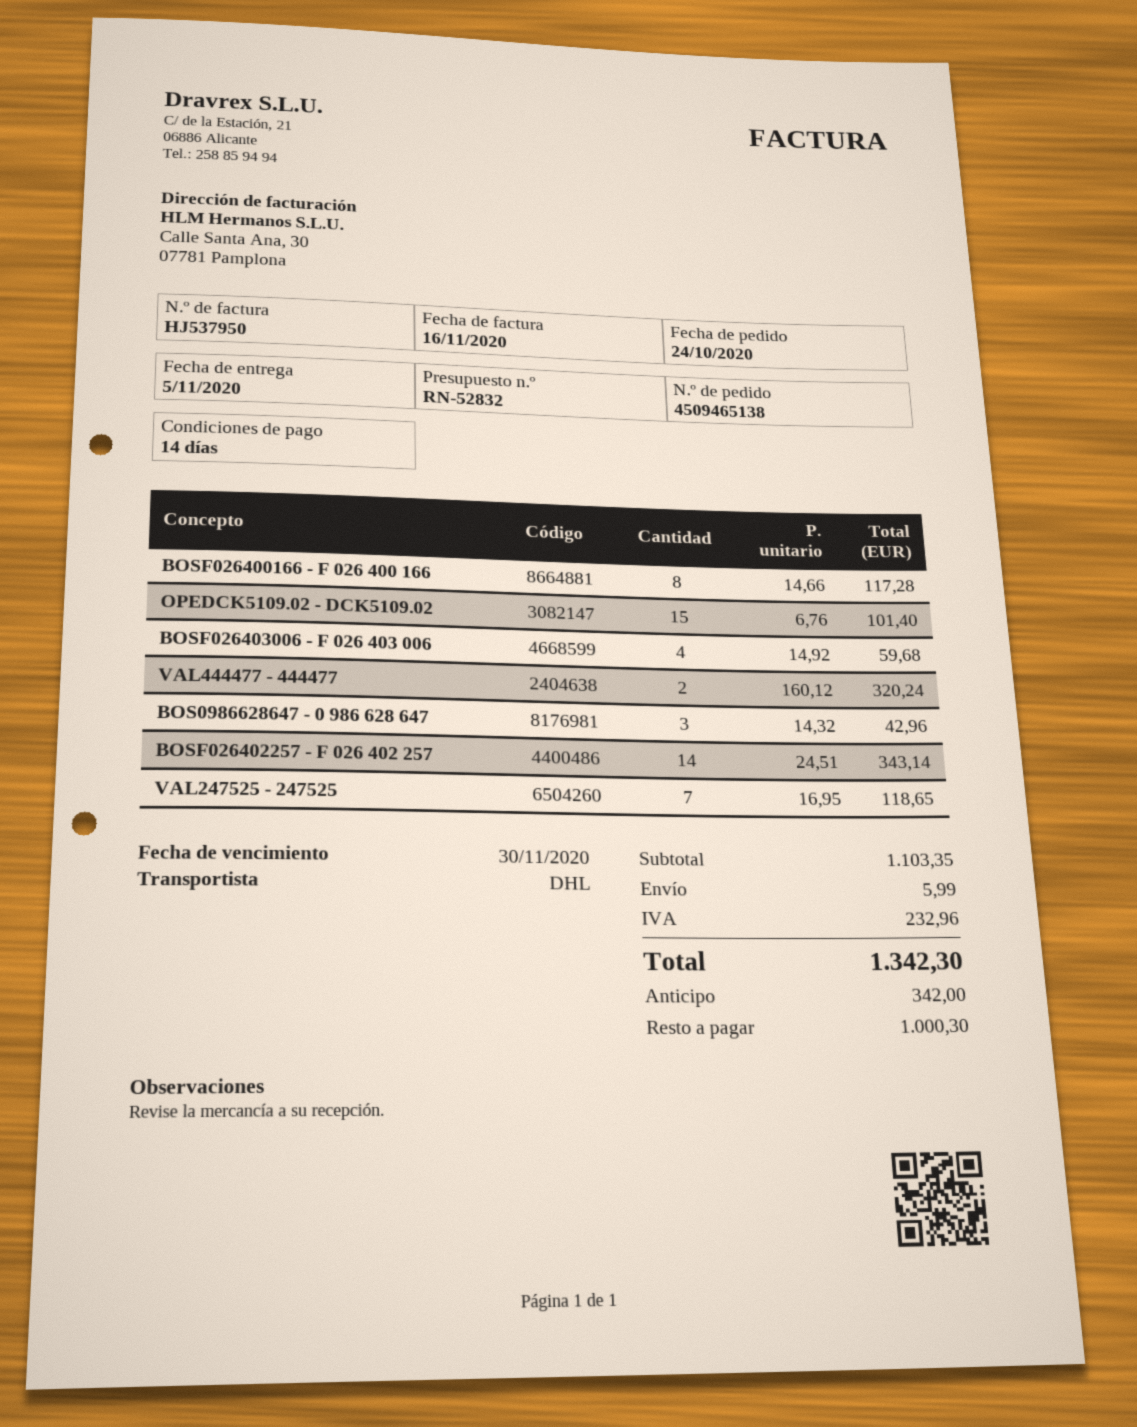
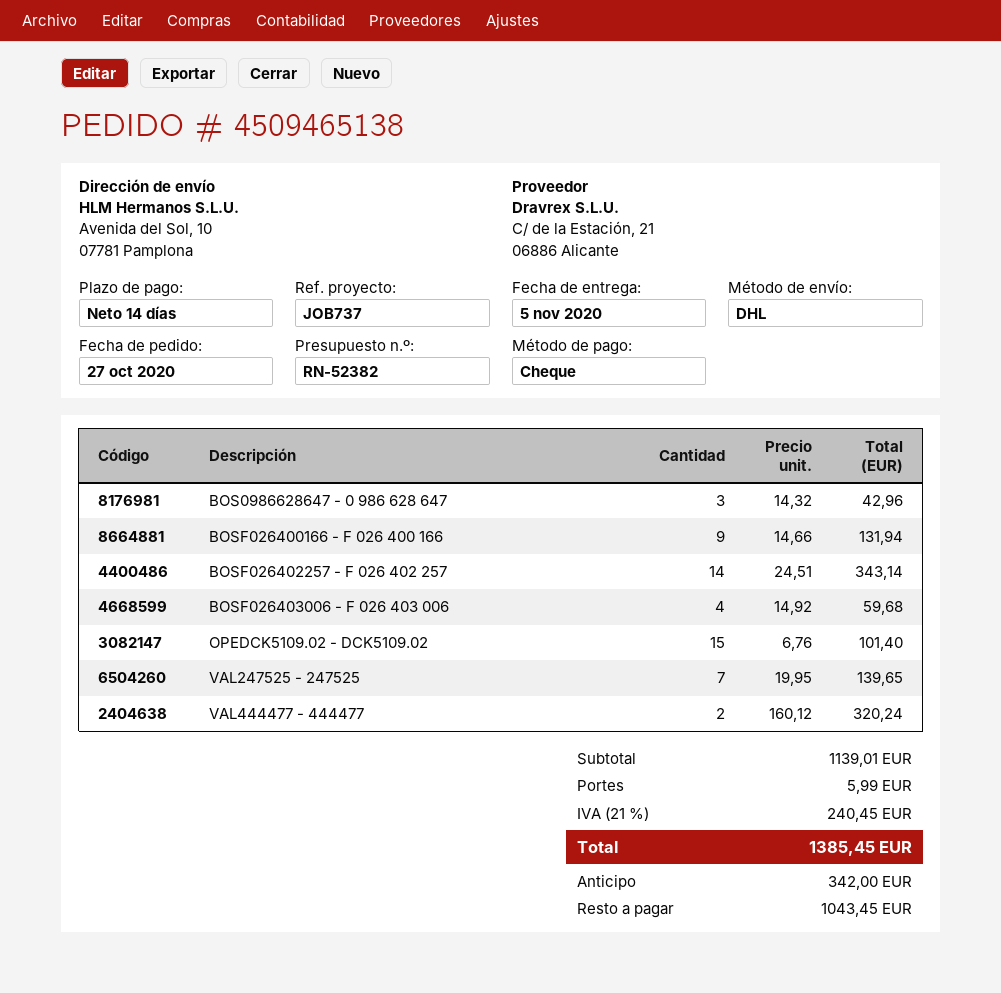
quote number: RN-52832 -> RN-52382
order date: 2020-10-24 -> 2020-10-27
BOSF026400166 - F 026 400 166: 8 x 14.66 = 117.28 -> 9 x 14.66 = 131.94
VAL247525 - 247525: 7 x 16.95 = 118.65 -> 7 x 19.95 = 139.65
subtotal: 1103.35 -> 1139.01
tax: 232.96 -> 240.45
total: 1342.30 -> 1385.45
balance: 1000.30 -> 1043.45

